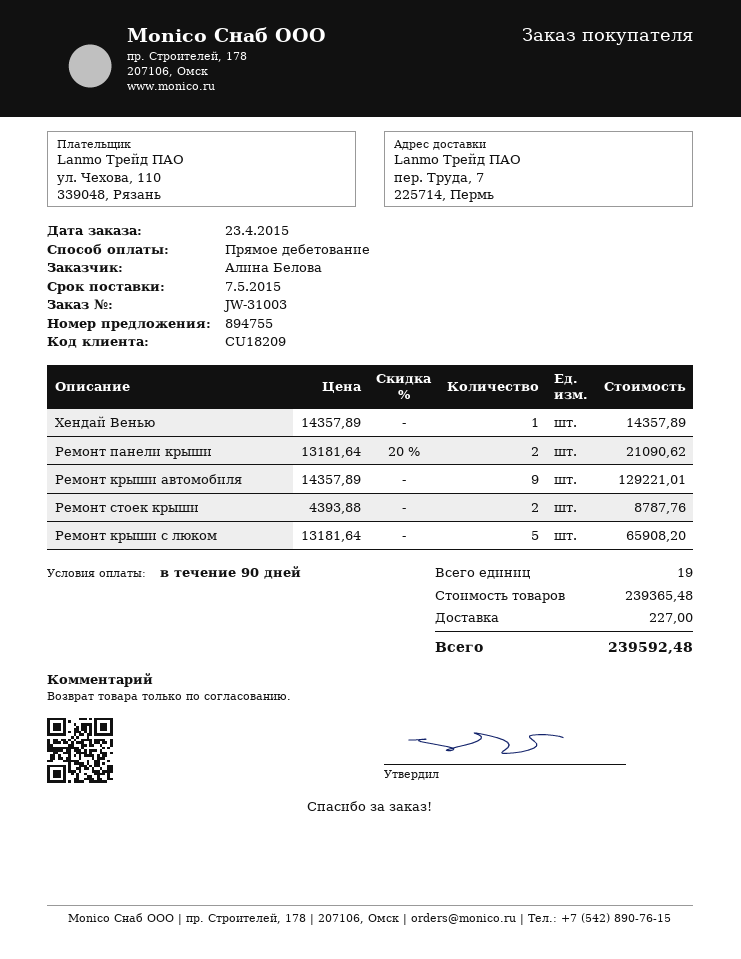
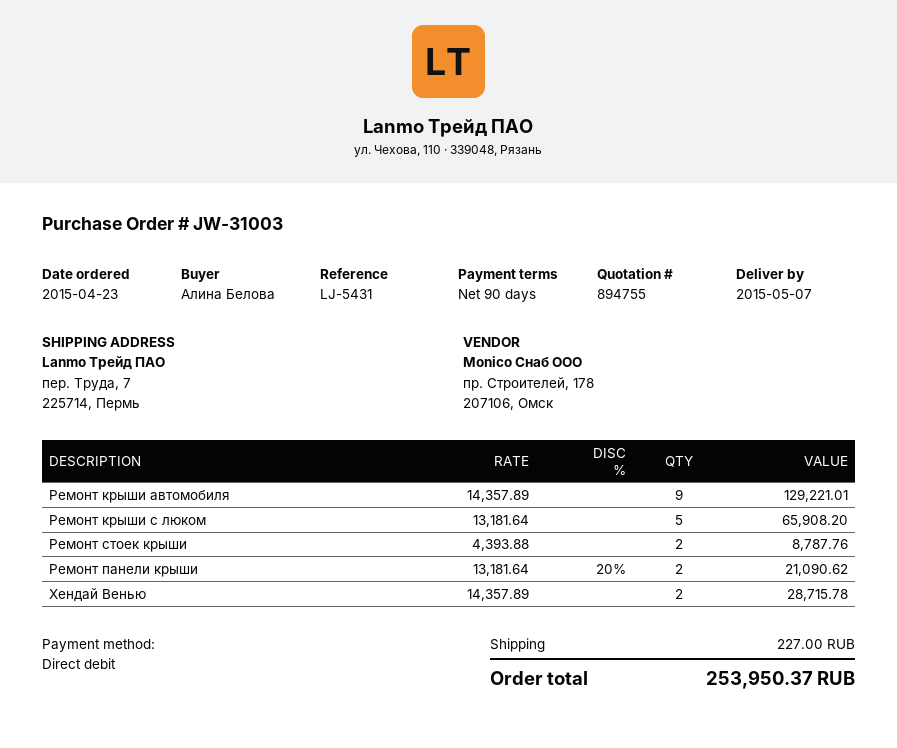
Хендай Венью: 1 x 14357.89 = 14357.89 -> 2 x 14357.89 = 28715.78
total: 239592.48 -> 253950.37

